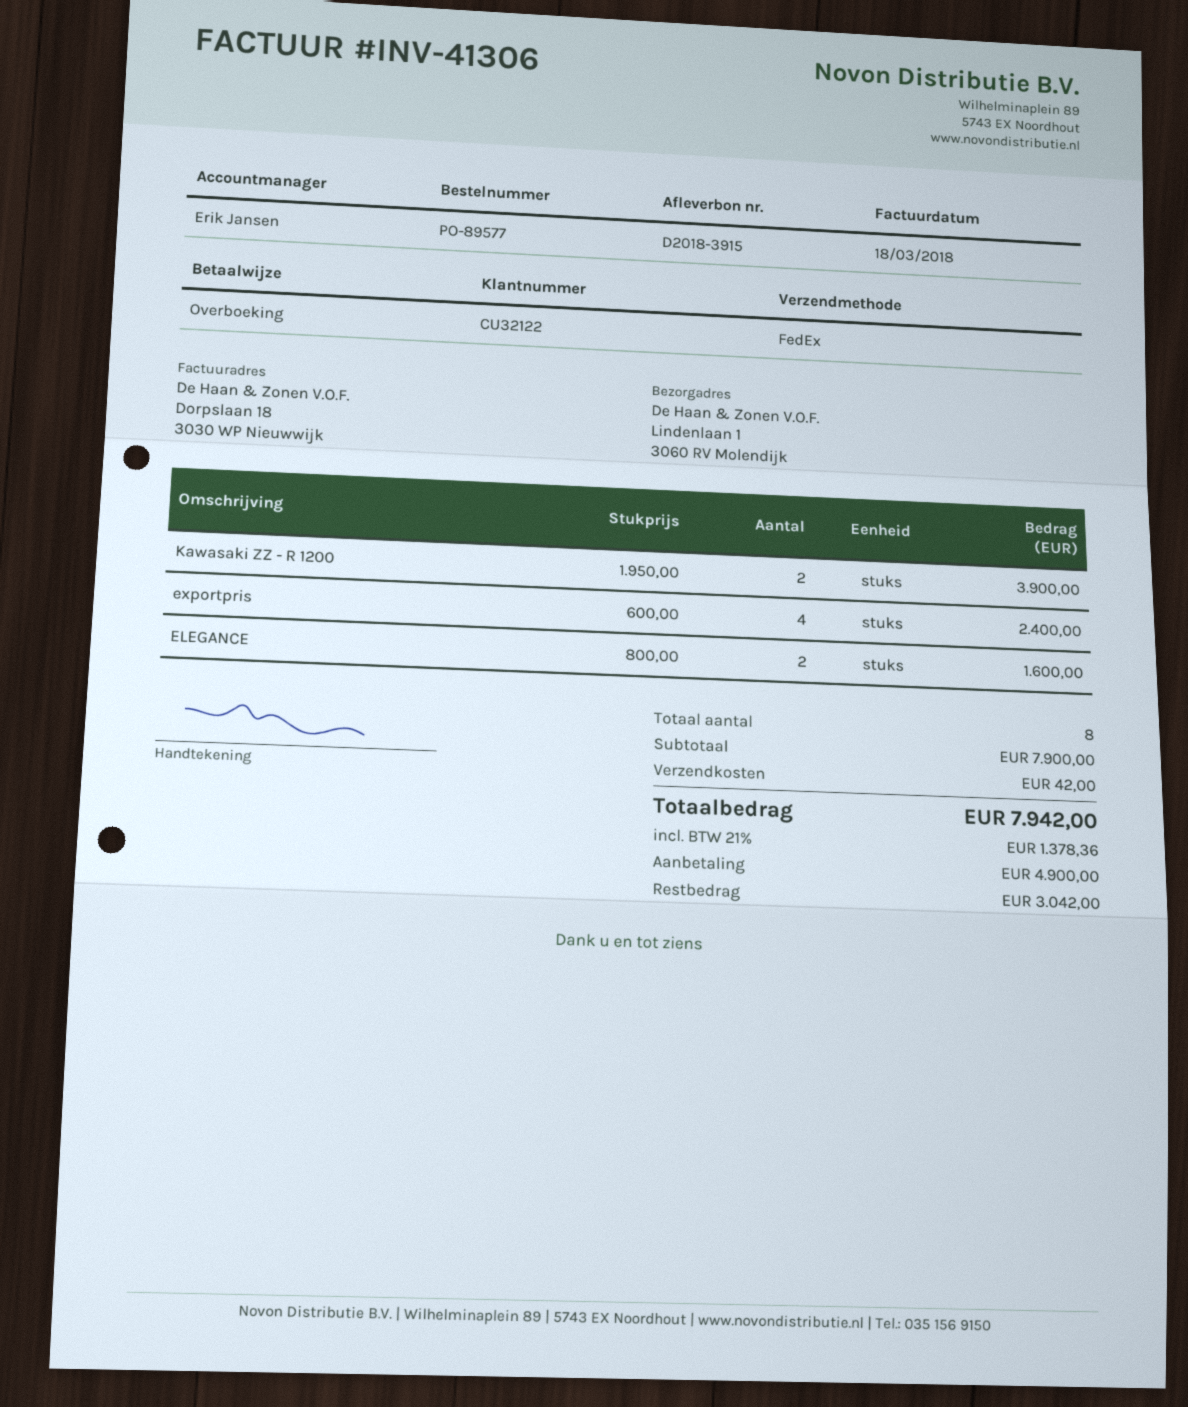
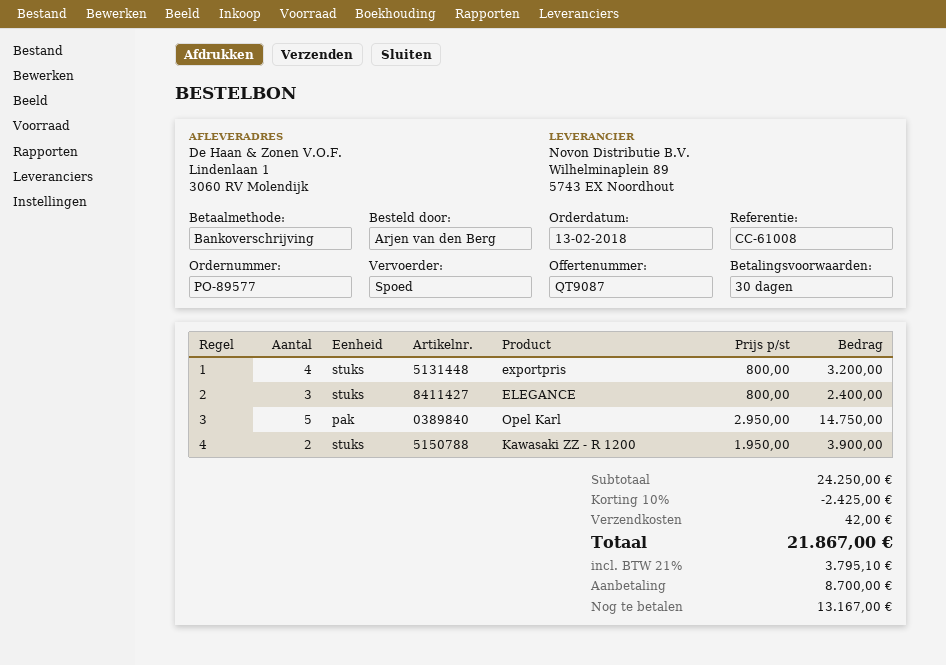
shipping method: FedEx -> express
exportpris: 4 x 600.00 = 2400.00 -> 4 x 800.00 = 3200.00
ELEGANCE: 2 x 800.00 = 1600.00 -> 3 x 800.00 = 2400.00
Opel Karl: none -> 5 x 2950.00 = 14750.00
subtotal: 7900.00 -> 24250.00
discount: none -> 10% = 2425.00
tax: 21% = 1378.36 -> 21% = 3795.10
total: 7942.00 -> 21867.00
deposit: 4900.00 -> 8700.00
balance: 3042.00 -> 13167.00

